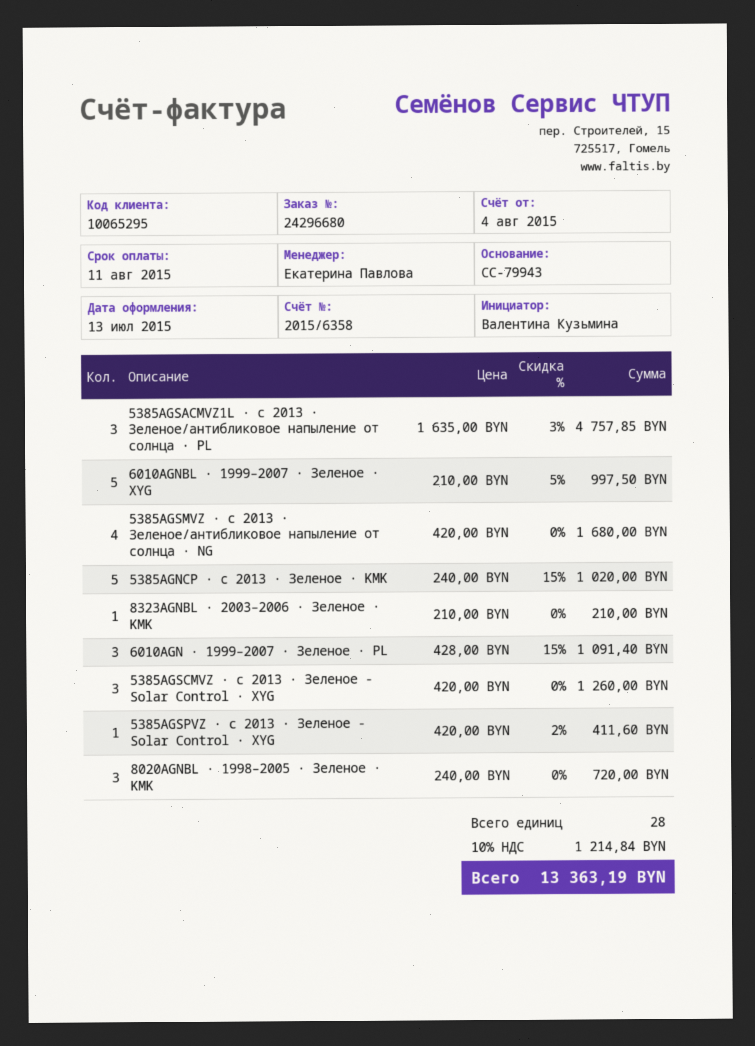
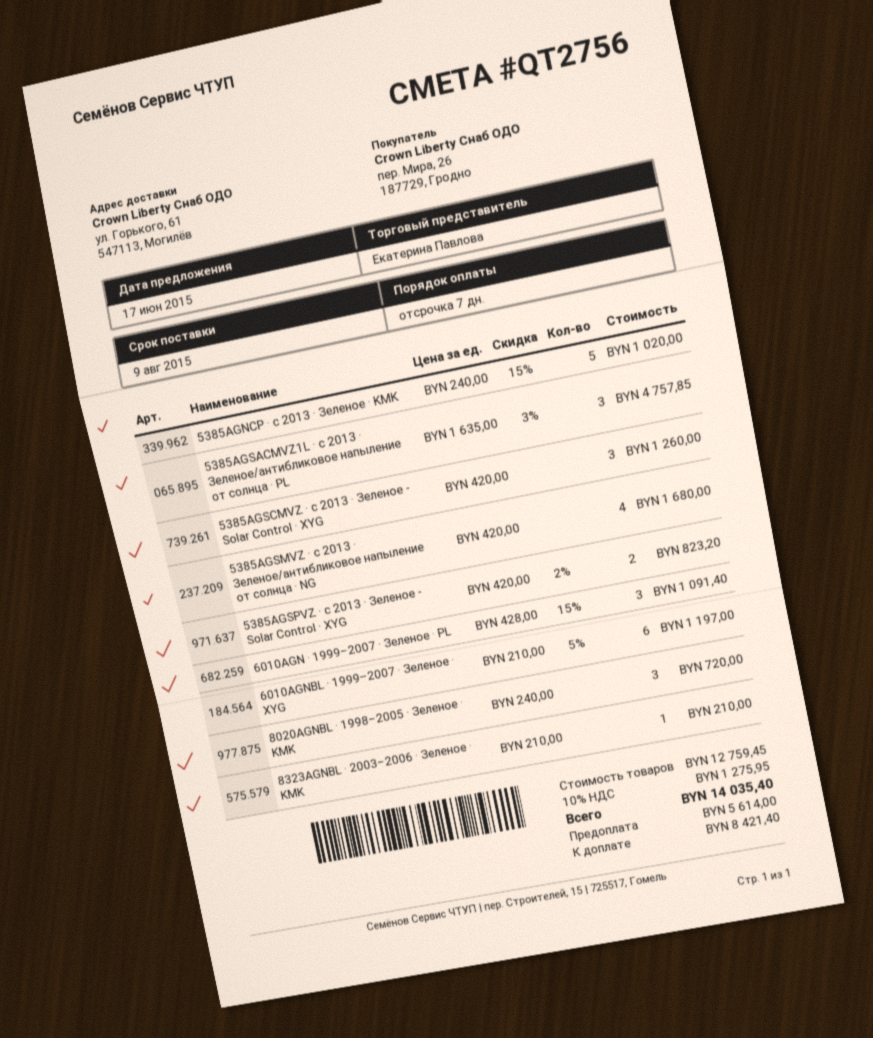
6010AGNBL · 1999–2007 · Зеленое · XYG: 5 x 210.00 - 5% = 997.50 -> 6 x 210.00 - 5% = 1197.00
5385AGSPVZ · с 2013 · Зеленое - Solar Control · XYG: 1 x 420.00 - 2% = 411.60 -> 2 x 420.00 - 2% = 823.20
tax: 10% = 1214.84 -> 10% = 1275.95
total: 13363.19 -> 14035.40

